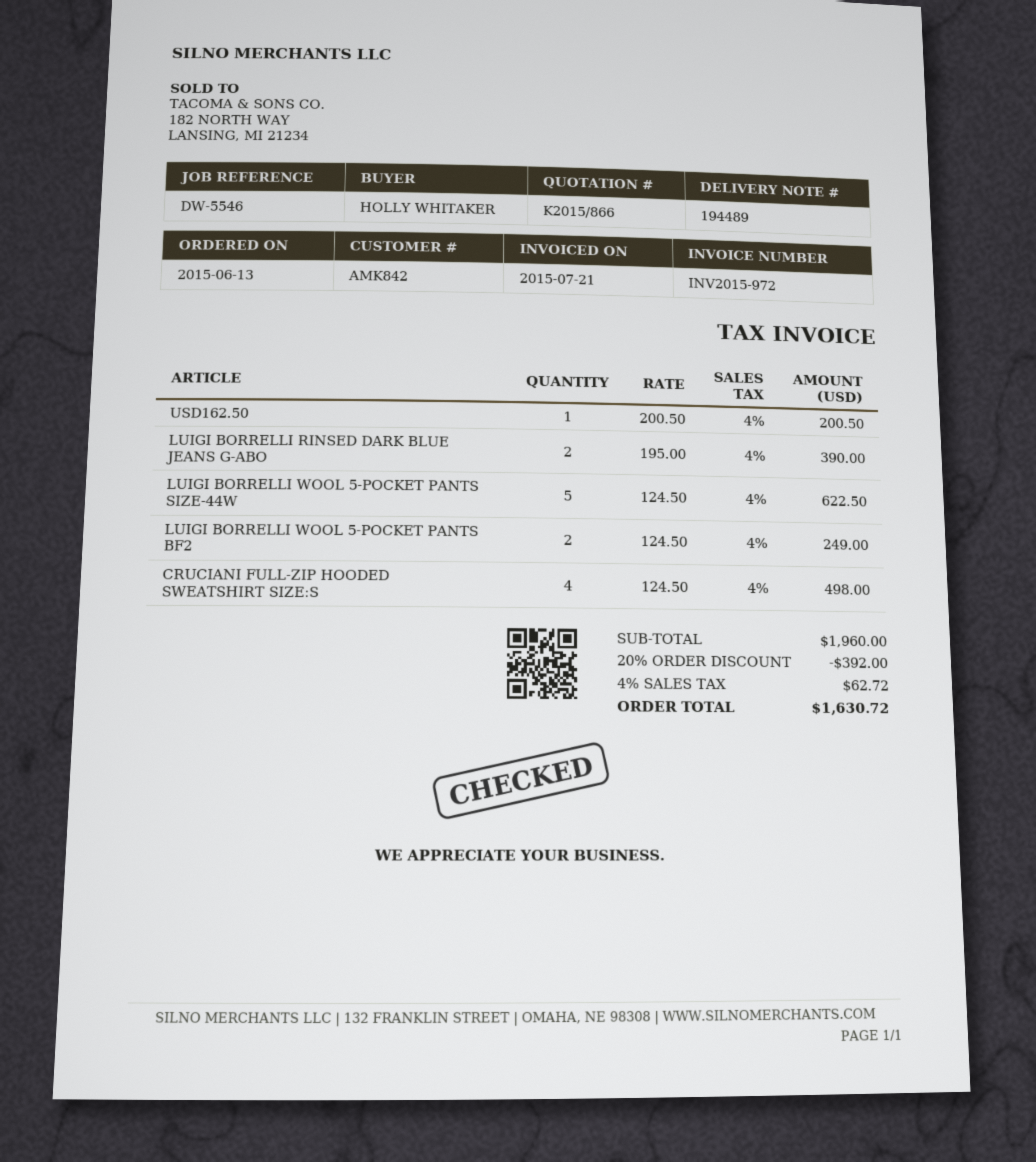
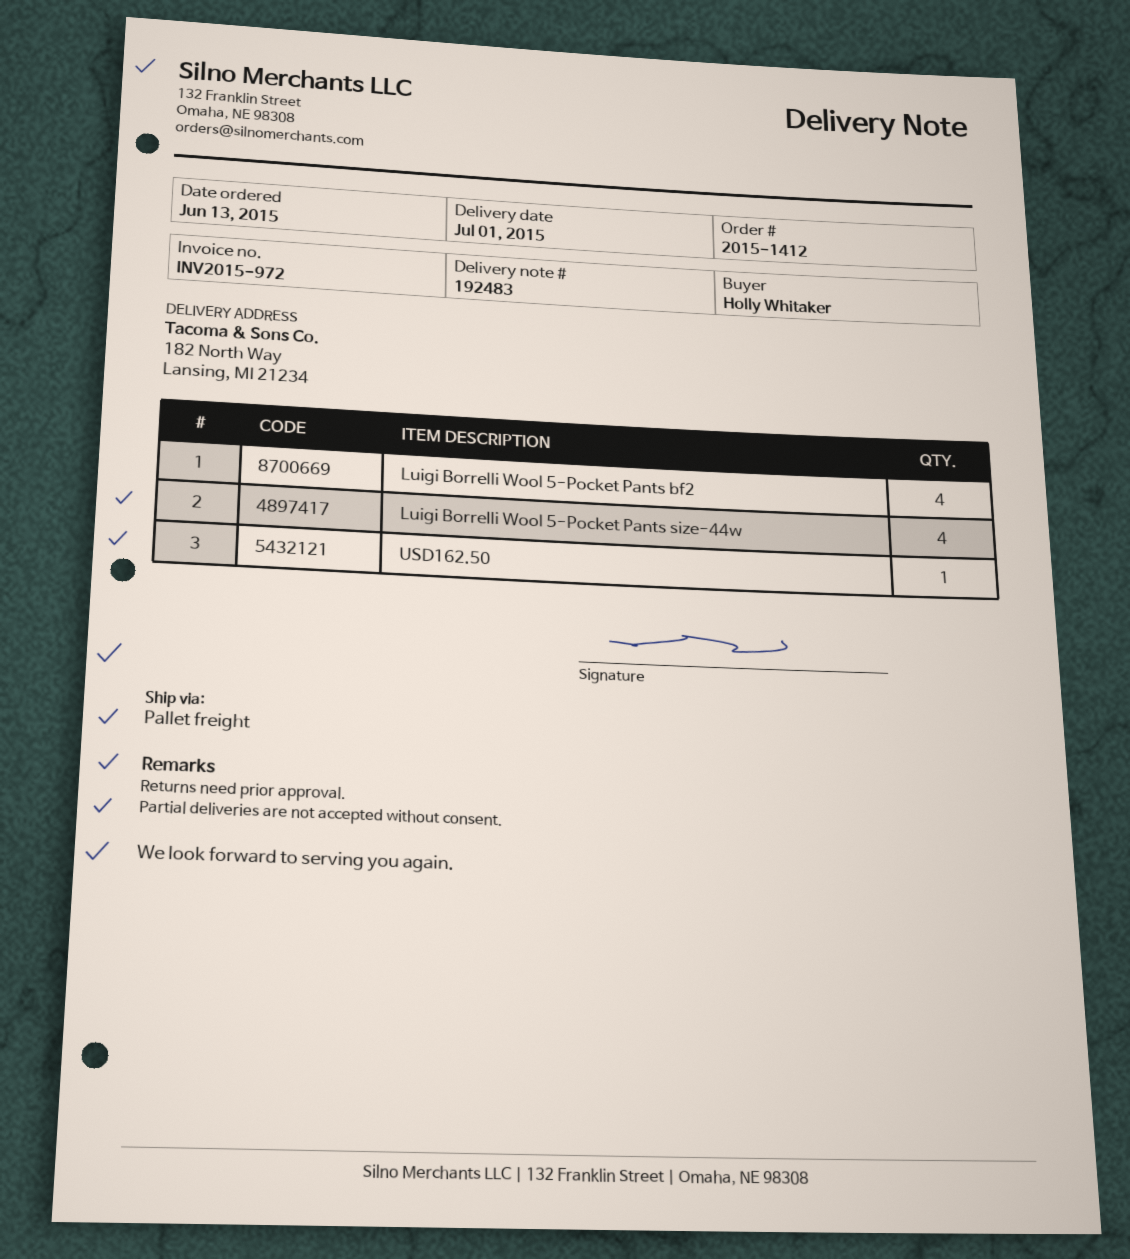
delivery note number: 194489 -> 192483
LUIGI BORRELLI RINSED DARK BLUE JEANS G-ABO: 2 -> none
LUIGI BORRELLI WOOL 5-POCKET PANTS SIZE-44W: 5 -> 4
LUIGI BORRELLI WOOL 5-POCKET PANTS BF2: 2 -> 4
CRUCIANI FULL-ZIP HOODED SWEATSHIRT SIZE:S: 4 -> none

